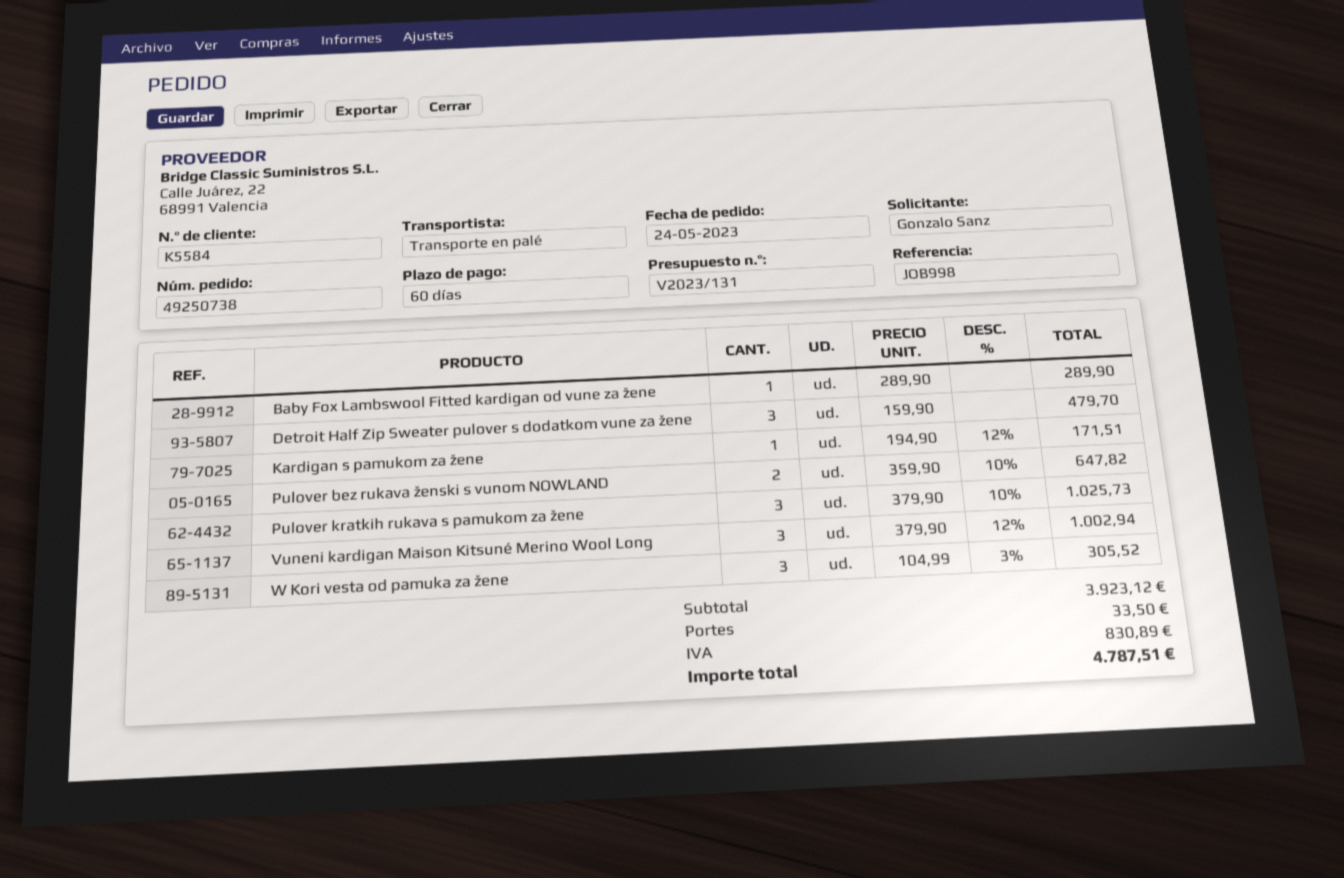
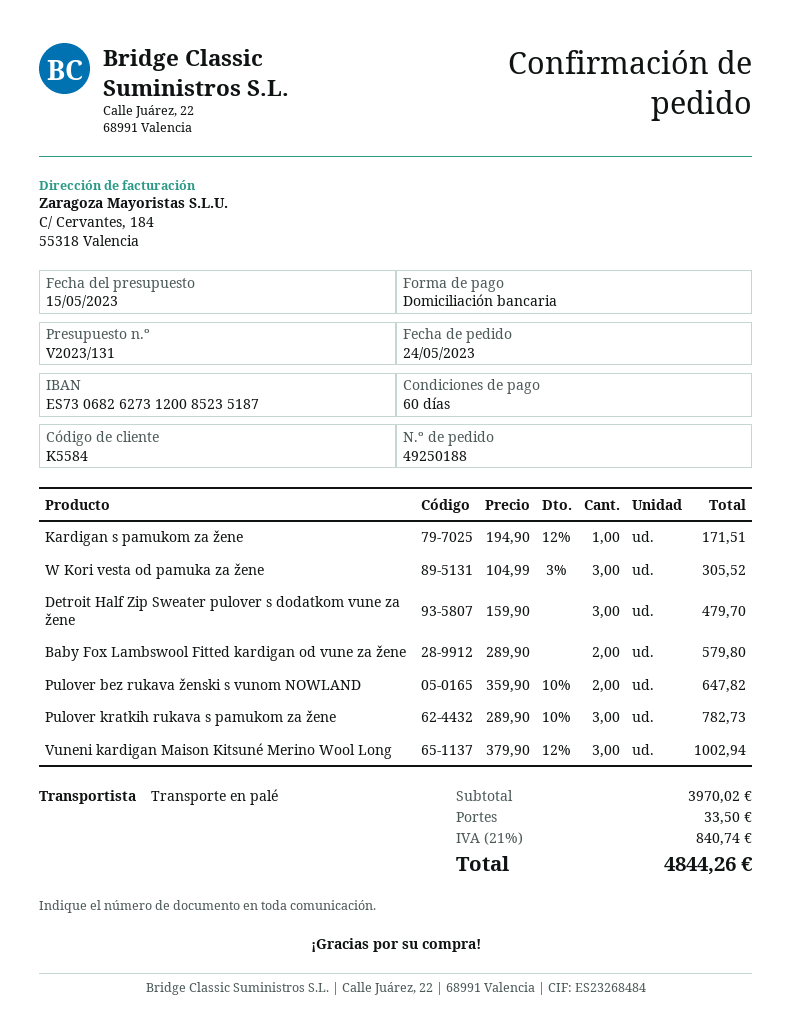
order number: 49250738 -> 49250188
Baby Fox Lambswool Fitted kardigan od vune za žene: 1 x 289.90 = 289.90 -> 2 x 289.90 = 579.80
Pulover kratkih rukava s pamukom za žene: 3 x 379.90 - 10% = 1025.73 -> 3 x 289.90 - 10% = 782.73
subtotal: 3923.12 -> 3970.02
tax: 830.89 -> 840.74
total: 4787.51 -> 4844.26

